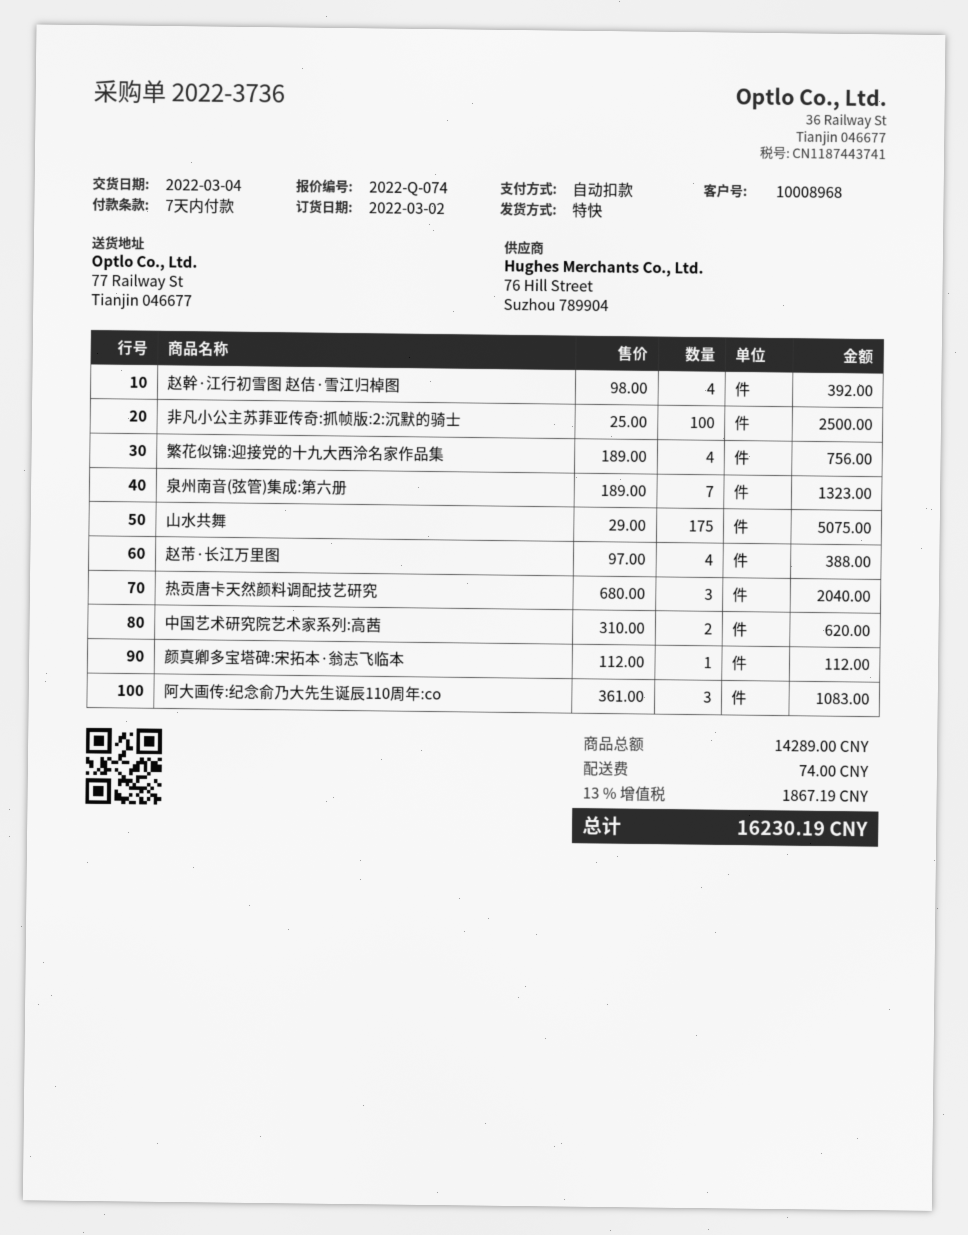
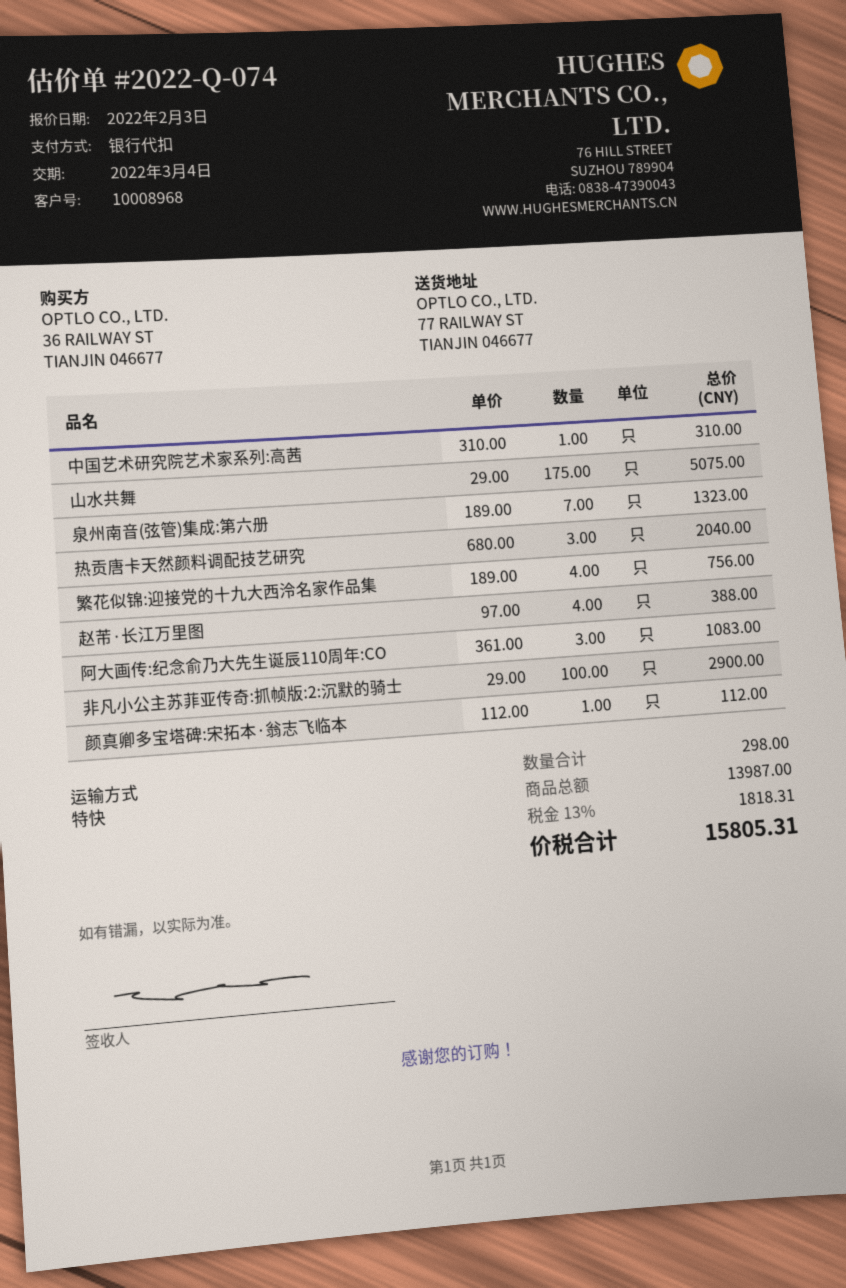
赵幹·江行初雪图 赵佶·雪江归棹图: 4 x 98.00 = 392.00 -> none
非凡小公主苏菲亚传奇:抓帧版:2:沉默的骑士: 100 x 25.00 = 2500.00 -> 100 x 29.00 = 2900.00
中国艺术研究院艺术家系列:高茜: 2 x 310.00 = 620.00 -> 1 x 310.00 = 310.00
subtotal: 14289.00 -> 13987.00
shipping: 74.00 -> none
tax: 13% = 1867.19 -> 13% = 1818.31
total: 16230.19 -> 15805.31

